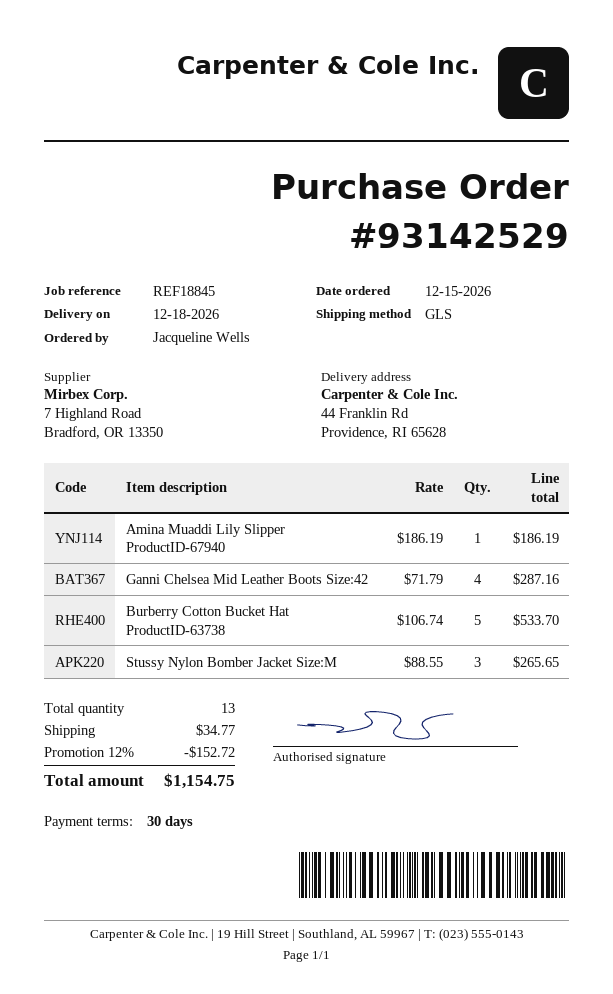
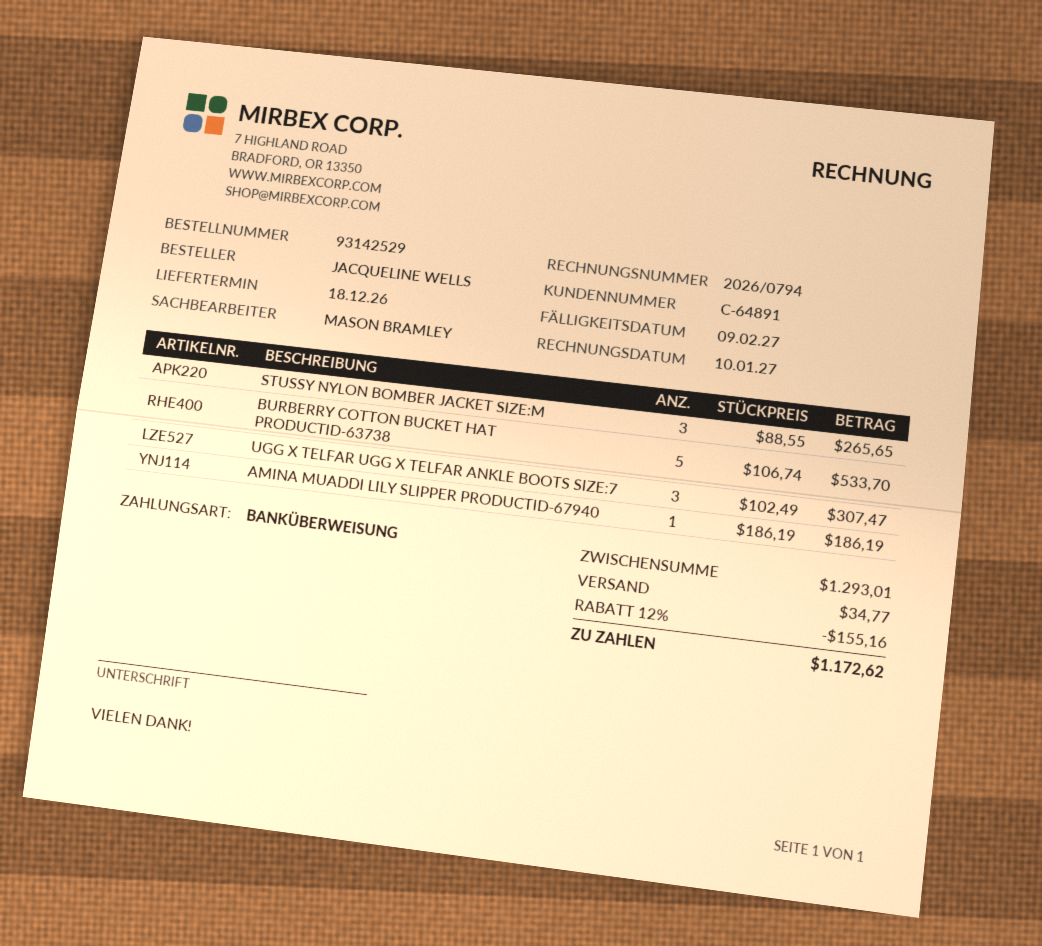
Ganni Chelsea Mid Leather Boots Size:42: 4 x 71.79 = 287.16 -> none
UGG X TELFAR UGG X TELFAR ANKLE BOOTS SIZE:7: none -> 3 x 102.49 = 307.47
discount: 12% = 152.72 -> 12% = 155.16
total: 1154.75 -> 1172.62

